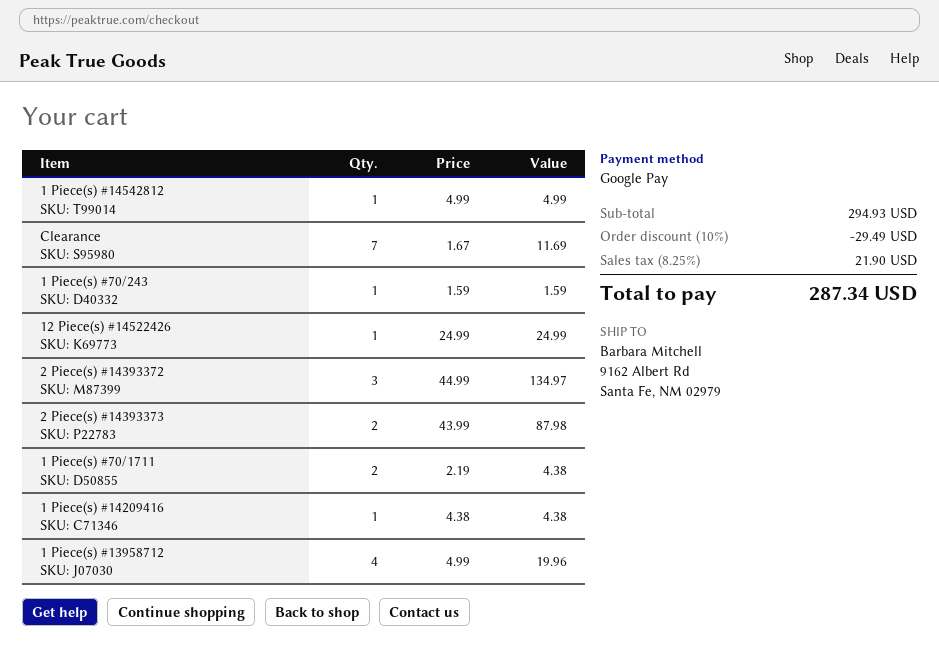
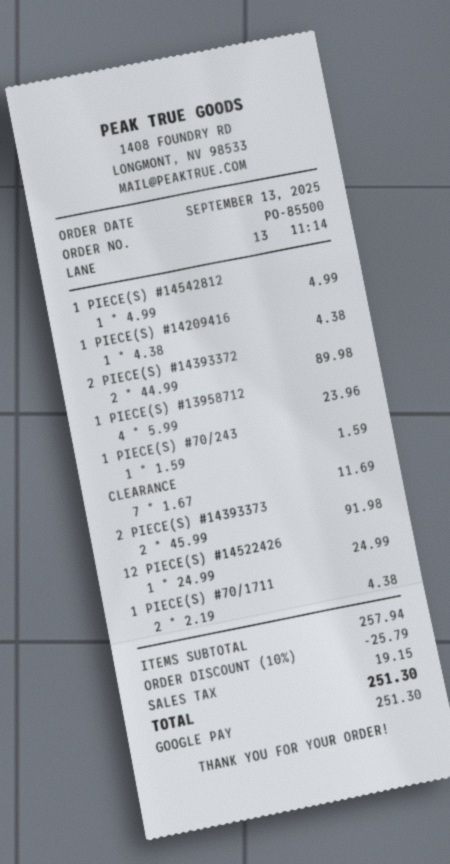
2 Piece(s) #14393372: 3 x 44.99 = 134.97 -> 2 x 44.99 = 89.98
2 Piece(s) #14393373: 2 x 43.99 = 87.98 -> 2 x 45.99 = 91.98
1 Piece(s) #13958712: 4 x 4.99 = 19.96 -> 4 x 5.99 = 23.96
subtotal: 294.93 -> 257.94
discount: 10% = 29.49 -> 10% = 25.79
tax: 21.90 -> 19.15
total: 287.34 -> 251.30

